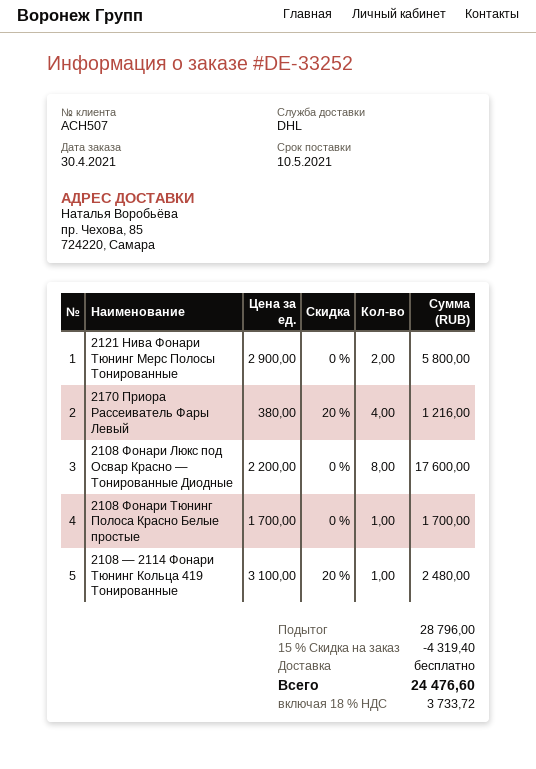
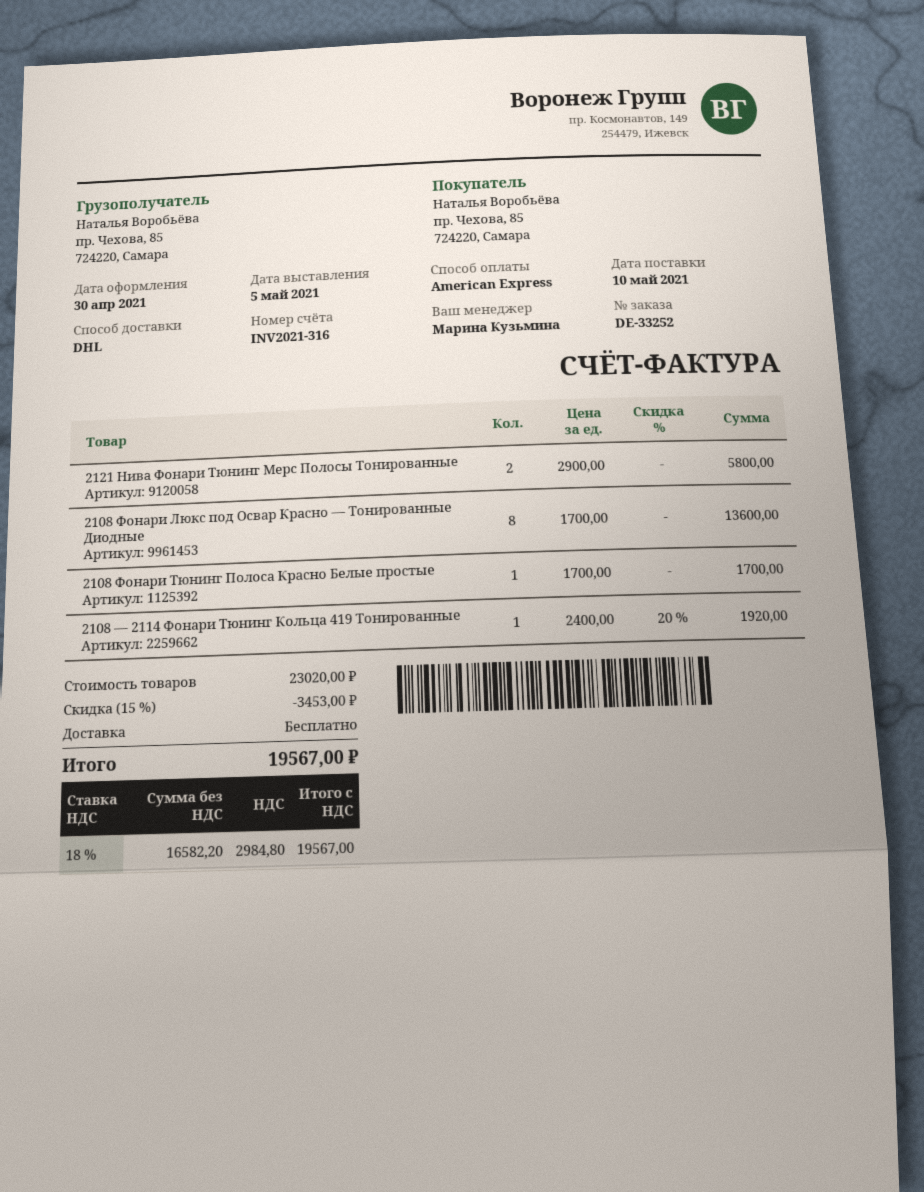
2170 Приора Рассеиватель Фары Левый: 4 x 380.00 - 20% = 1216.00 -> none
2108 Фонари Люкс под Освар Красно — Тонированные Диодные: 8 x 2200.00 = 17600.00 -> 8 x 1700.00 = 13600.00
2108 — 2114 Фонари Тюнинг Кольца 419 Тонированные: 1 x 3100.00 - 20% = 2480.00 -> 1 x 2400.00 - 20% = 1920.00
subtotal: 28796.00 -> 23020.00
discount: 15% = 4319.40 -> 15% = 3453.00
tax: 18% = 3733.72 -> 18% = 2984.80
total: 24476.60 -> 19567.00

